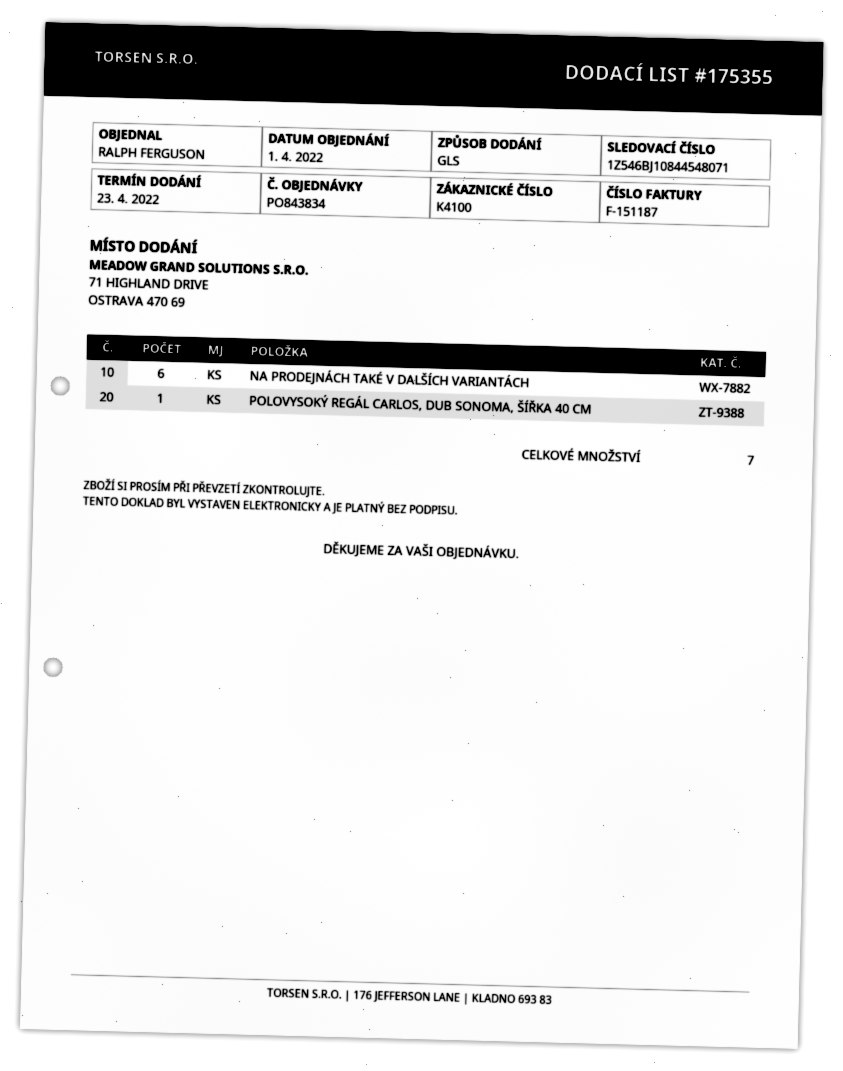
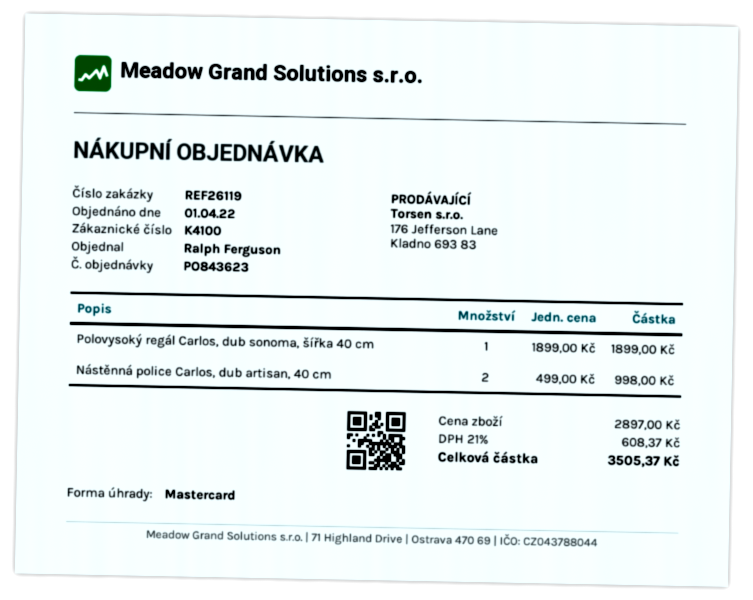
order number: PO843834 -> PO843623
NA PRODEJNÁCH TAKÉ V DALŠÍCH VARIANTÁCH: 6 -> none
Nástěnná police Carlos, dub artisan, 40 cm: none -> 2

